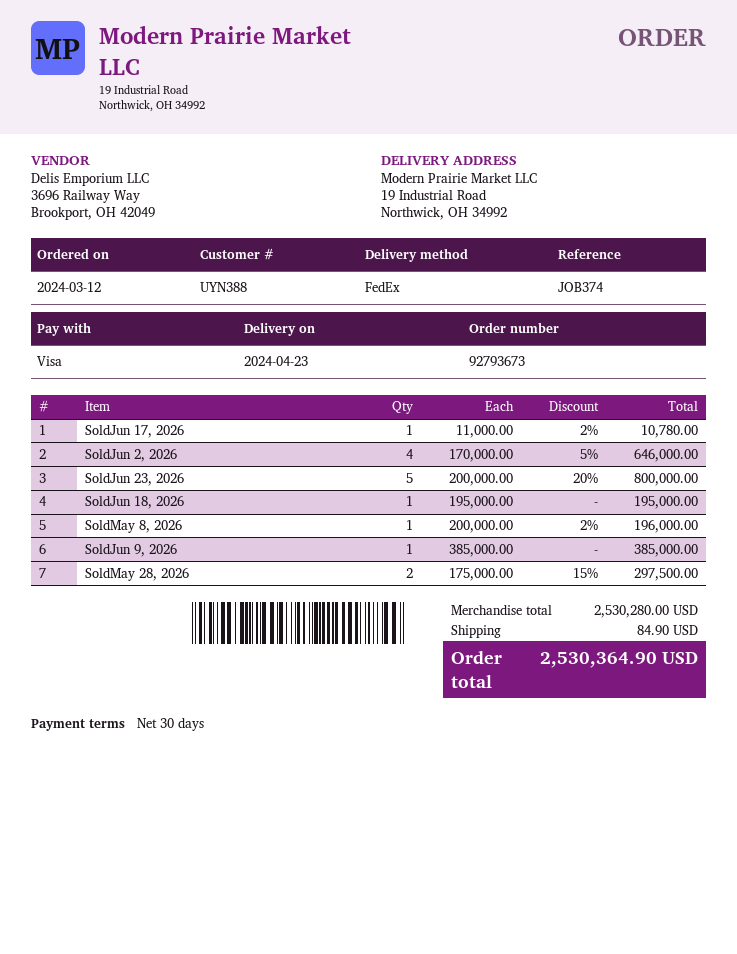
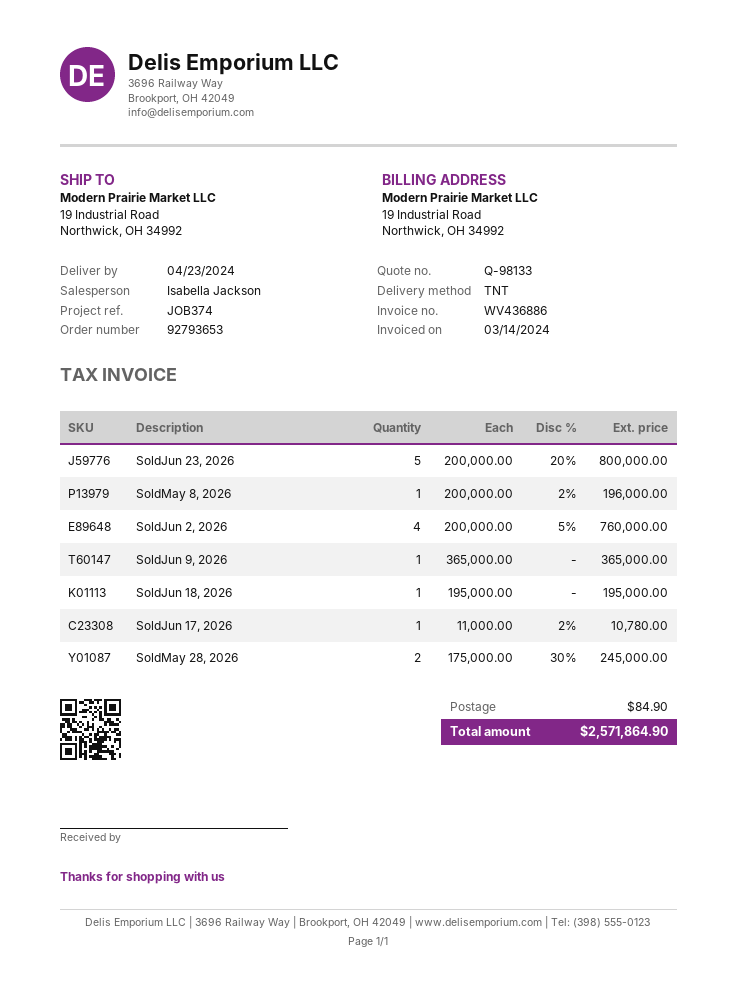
order number: 92793673 -> 92793653
shipping method: FedEx -> TNT
SoldJun 2, 2026: 4 x 170000.00 - 5% = 646000.00 -> 4 x 200000.00 - 5% = 760000.00
SoldJun 9, 2026: 1 x 385000.00 = 385000.00 -> 1 x 365000.00 = 365000.00
SoldMay 28, 2026: 2 x 175000.00 - 15% = 297500.00 -> 2 x 175000.00 - 30% = 245000.00
total: 2530364.90 -> 2571864.90

